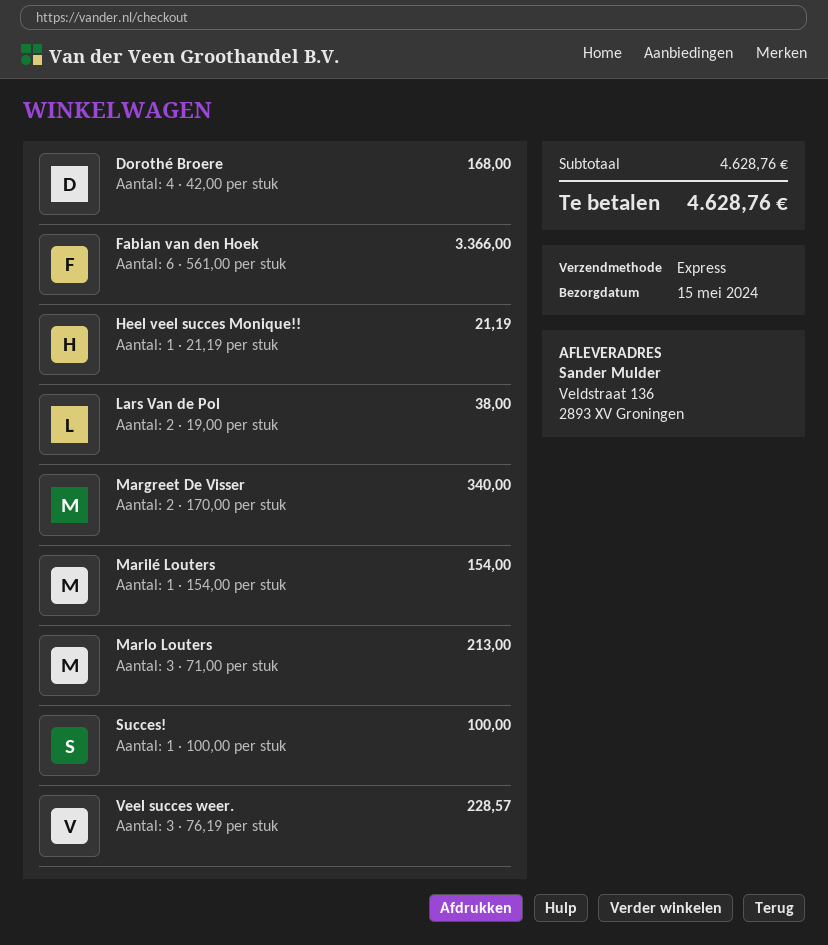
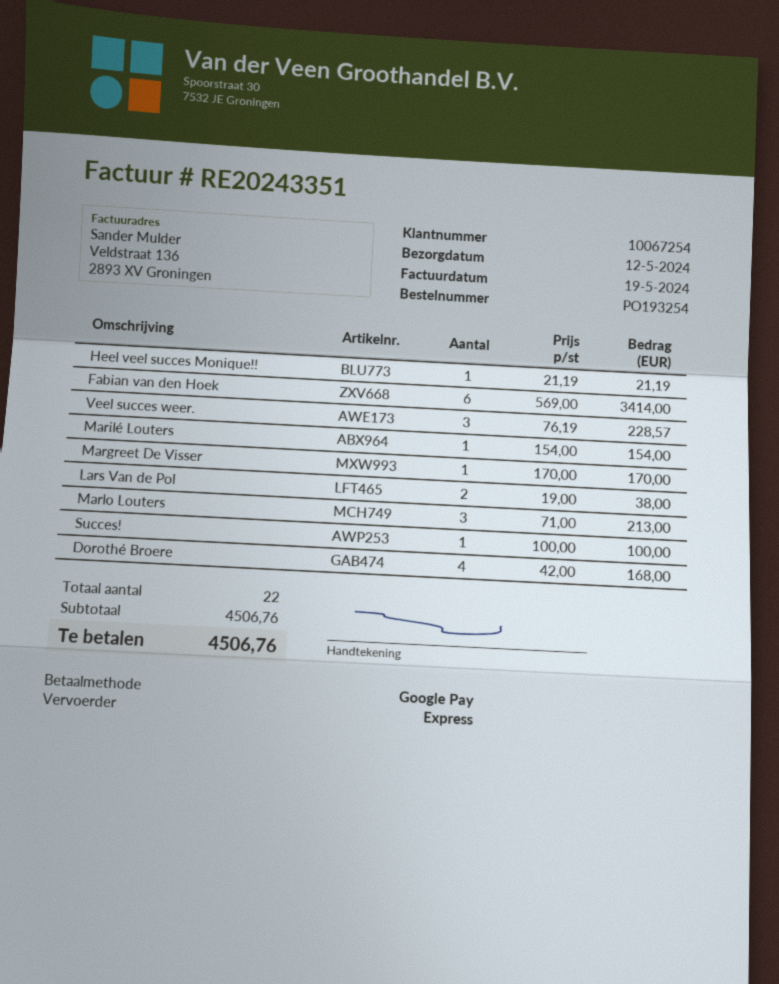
delivery date: 2024-05-15 -> 2024-05-12
Fabian van den Hoek: 6 x 561.00 = 3366.00 -> 6 x 569.00 = 3414.00
Margreet De Visser: 2 x 170.00 = 340.00 -> 1 x 170.00 = 170.00
subtotal: 4628.76 -> 4506.76
total: 4628.76 -> 4506.76

